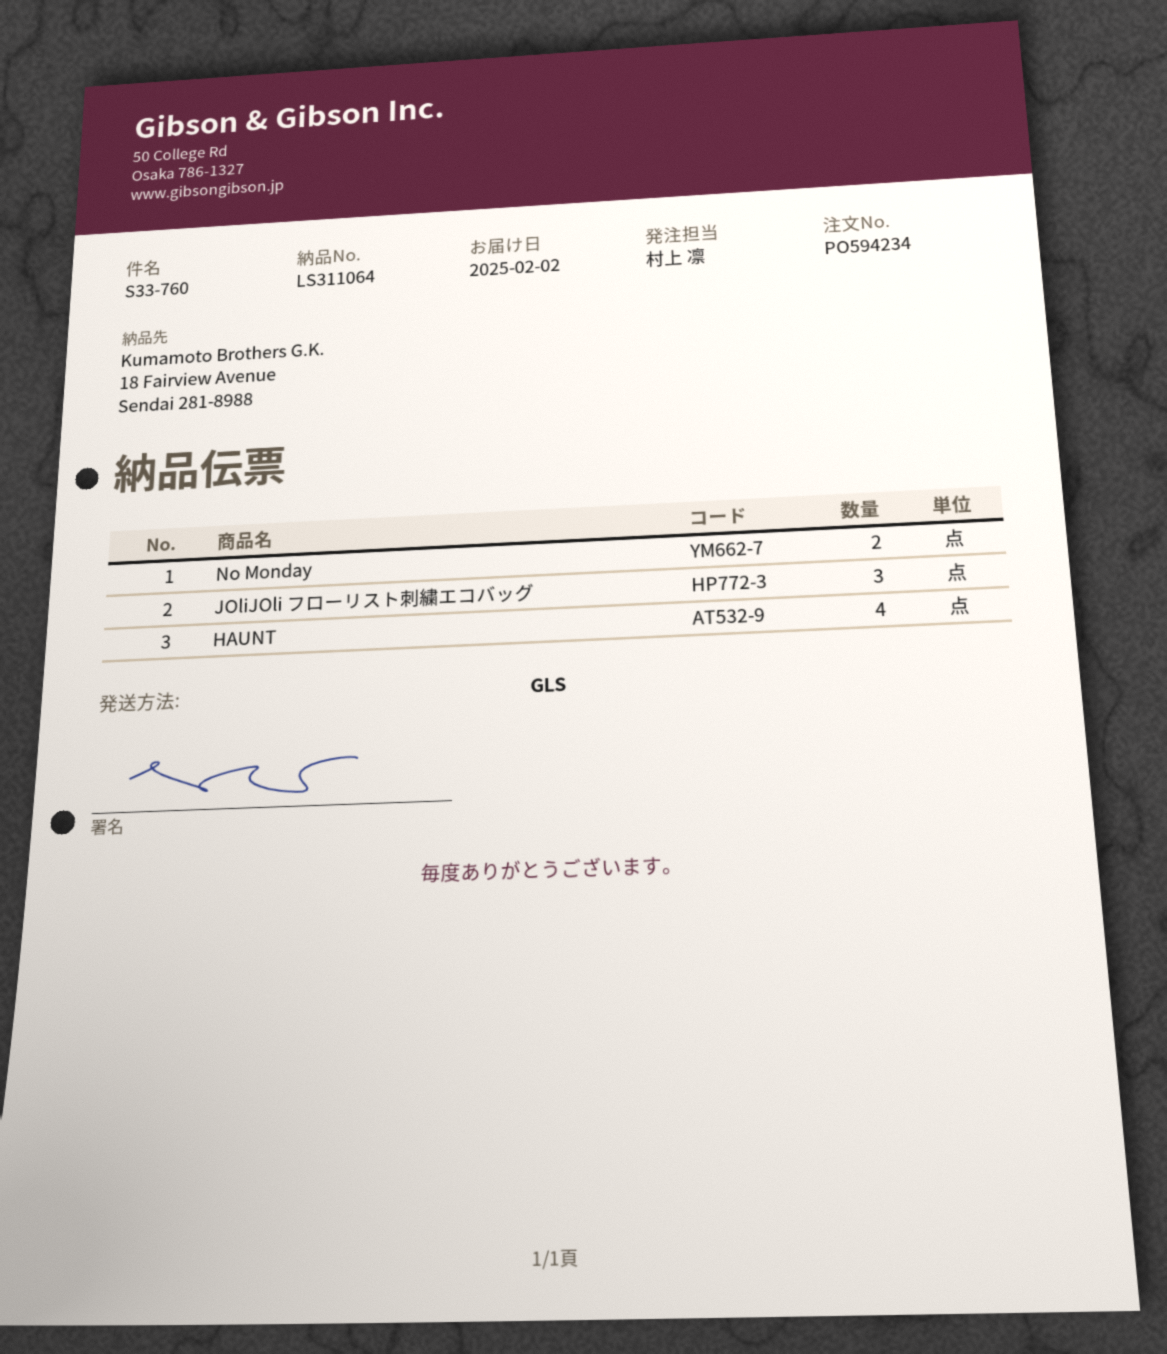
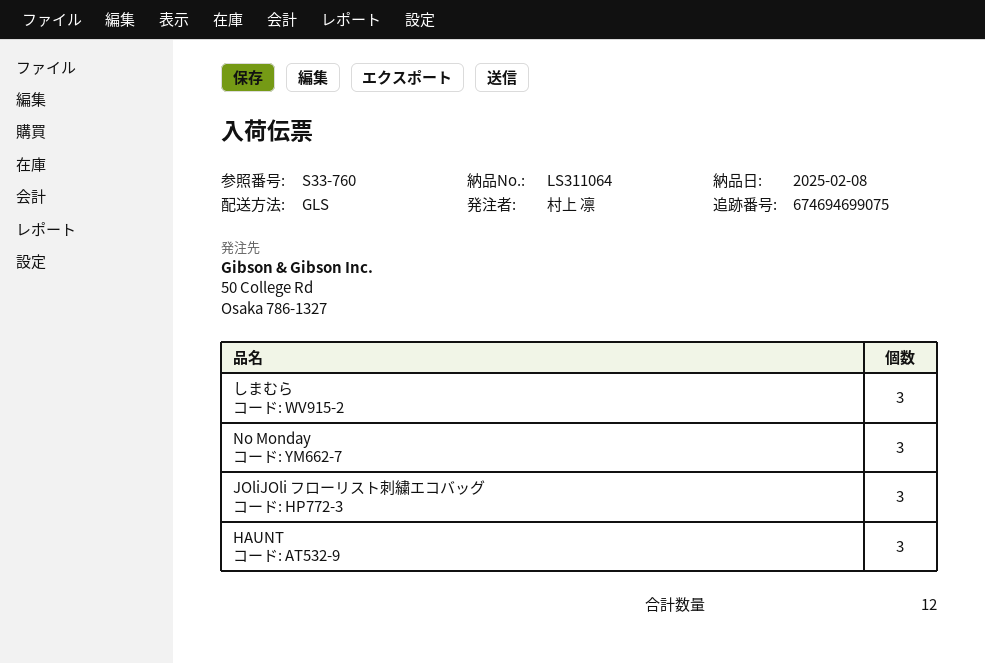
delivery date: 2025-02-02 -> 2025-02-08
No Monday: 2 -> 3
HAUNT: 4 -> 3
しまむら: none -> 3

